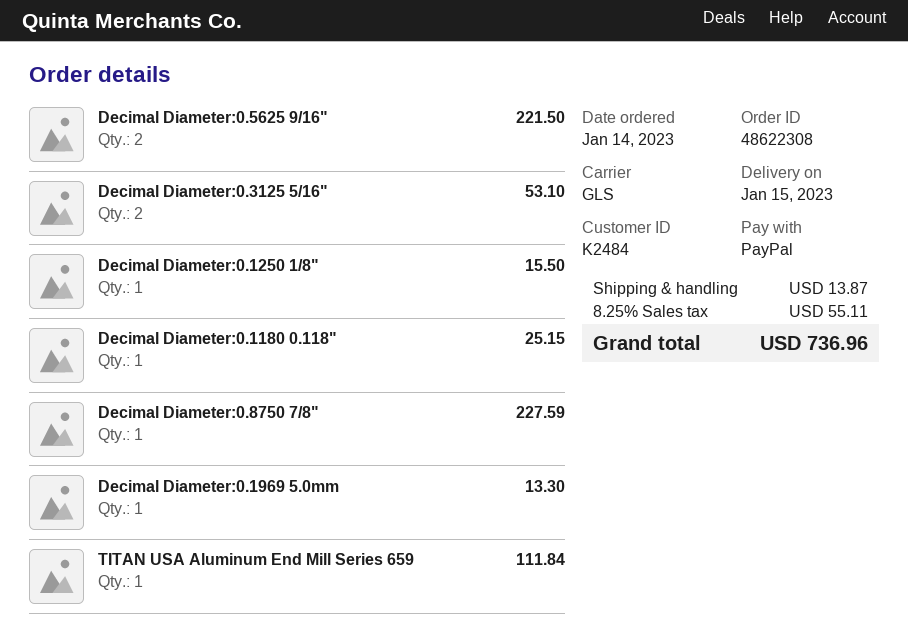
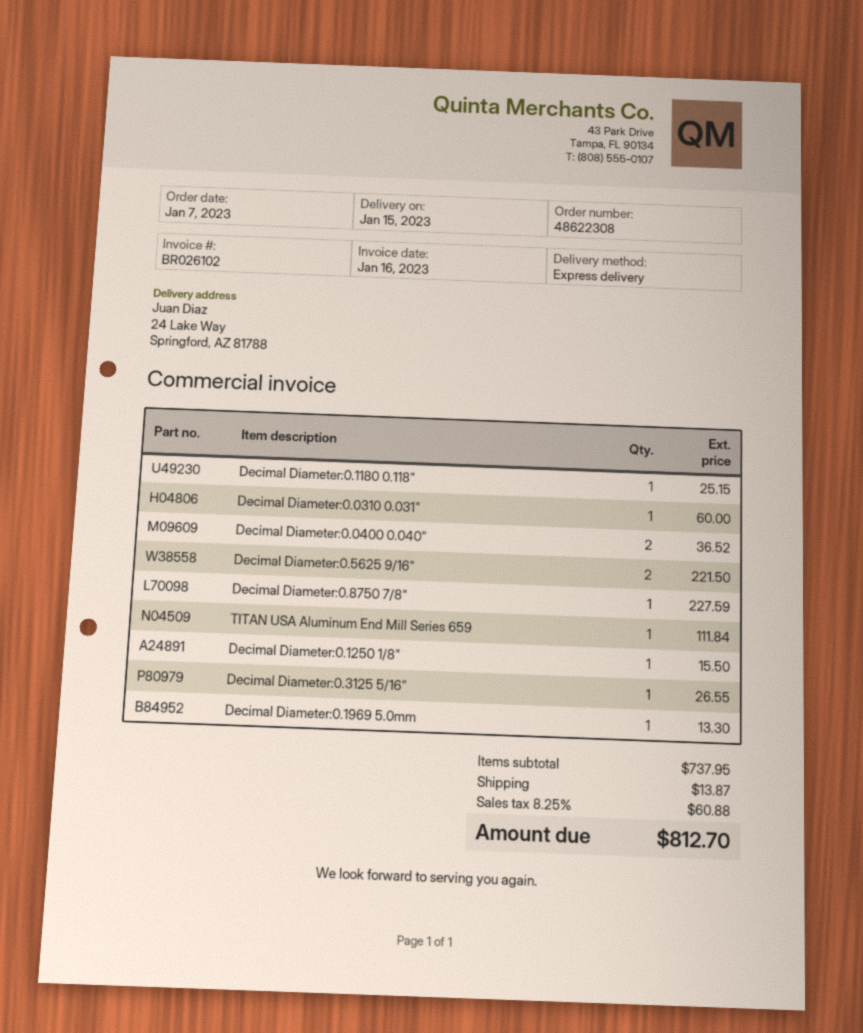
order date: 2023-01-14 -> 2023-01-07
shipping method: GLS -> express
Decimal Diameter:0.3125 5/16": 2 for 53.10 -> 1 for 26.55
Decimal Diameter:0.0310 0.031": none -> 1 for 60.00
Decimal Diameter:0.0400 0.040": none -> 2 for 36.52
tax: 8.25% = 55.11 -> 8.25% = 60.88
total: 736.96 -> 812.70

